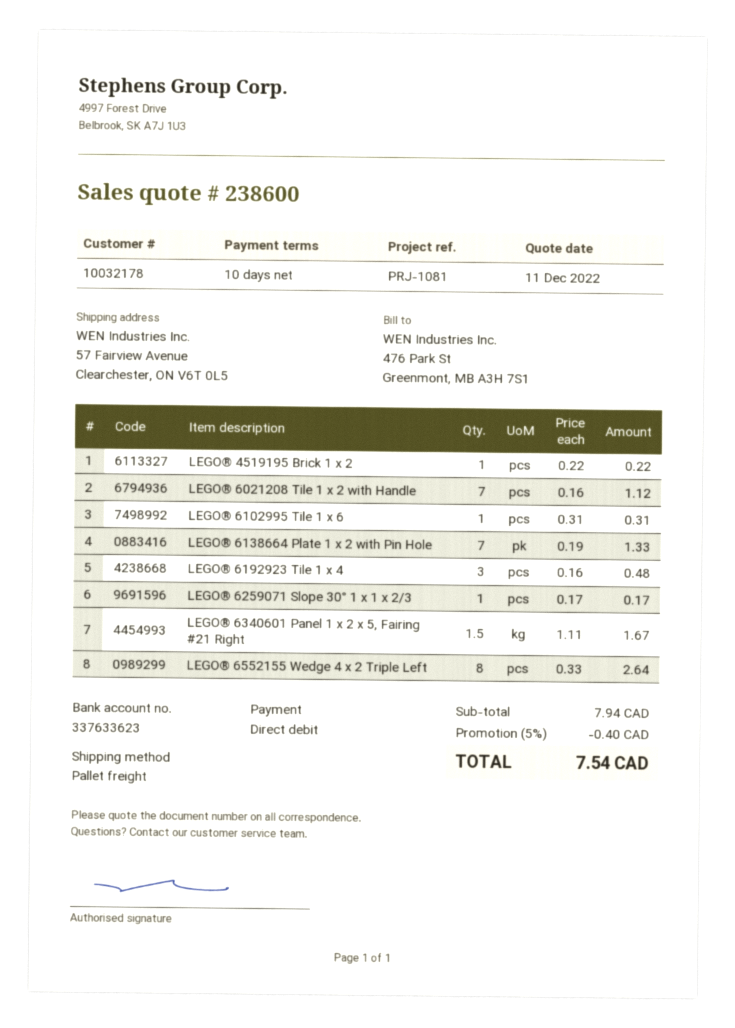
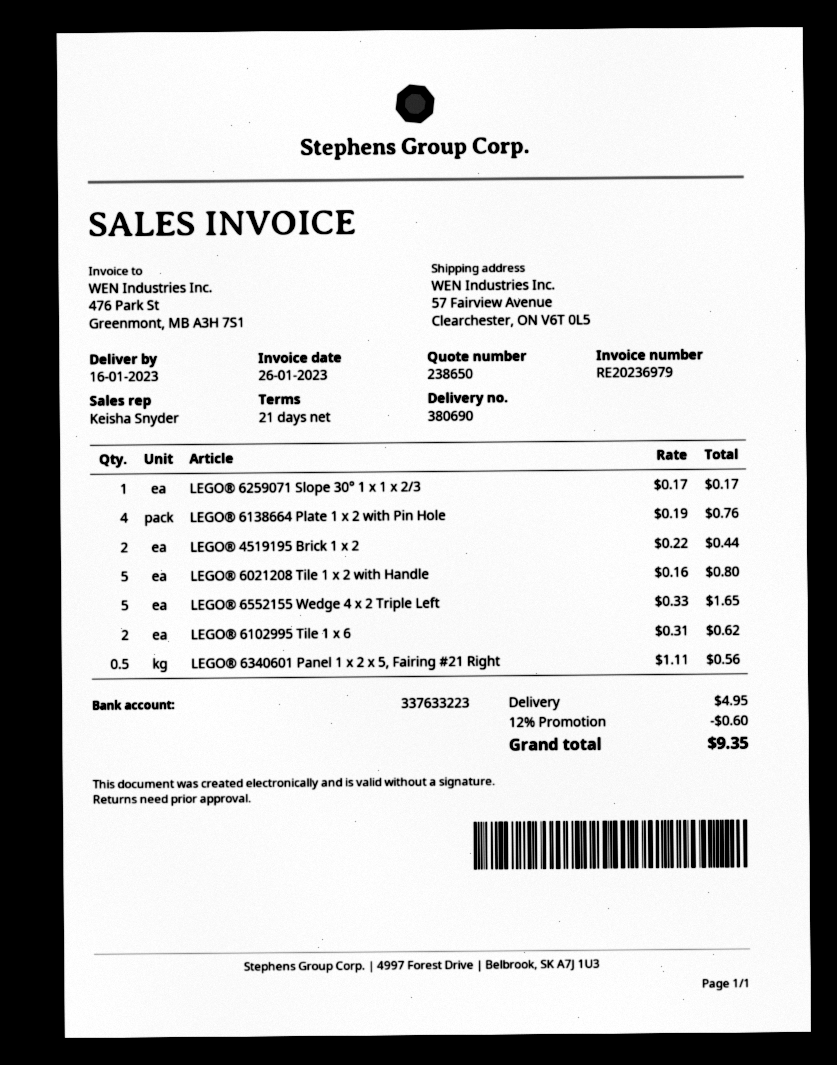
quote number: 238600 -> 238650
payment terms: 10 days -> 21 days
bank account: 337633623 -> 337633223
LEGO® 4519195 Brick 1 x 2: 1 x 0.22 = 0.22 -> 2 x 0.22 = 0.44
LEGO® 6021208 Tile 1 x 2 with Handle: 7 x 0.16 = 1.12 -> 5 x 0.16 = 0.80
LEGO® 6102995 Tile 1 x 6: 1 x 0.31 = 0.31 -> 2 x 0.31 = 0.62
LEGO® 6138664 Plate 1 x 2 with Pin Hole: 7 x 0.19 = 1.33 -> 4 x 0.19 = 0.76
LEGO® 6192923 Tile 1 x 4: 3 x 0.16 = 0.48 -> none
LEGO® 6340601 Panel 1 x 2 x 5, Fairing #21 Right: 1.5 x 1.11 = 1.67 -> 0.5 x 1.11 = 0.56
LEGO® 6552155 Wedge 4 x 2 Triple Left: 8 x 0.33 = 2.64 -> 5 x 0.33 = 1.65
discount: 5% = 0.40 -> 12% = 0.60
shipping: none -> 4.95
total: 7.54 -> 9.35

